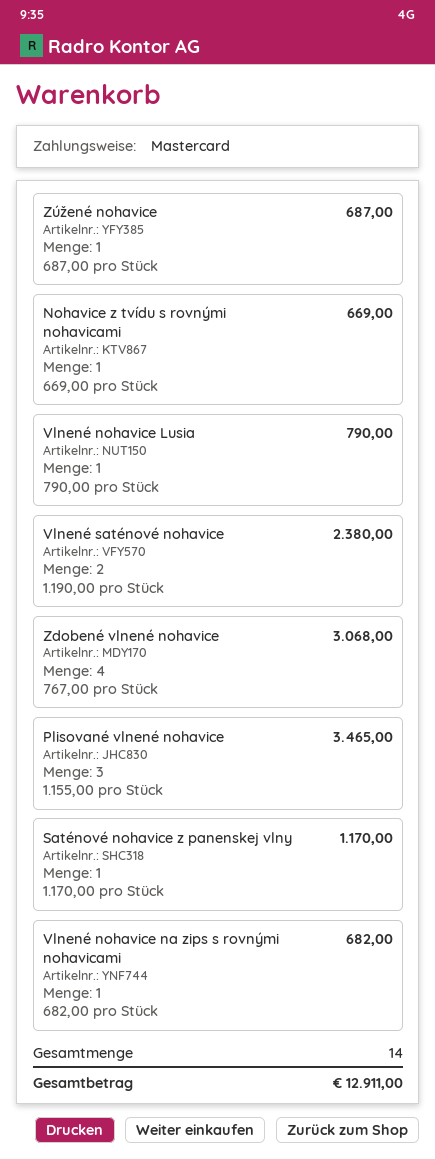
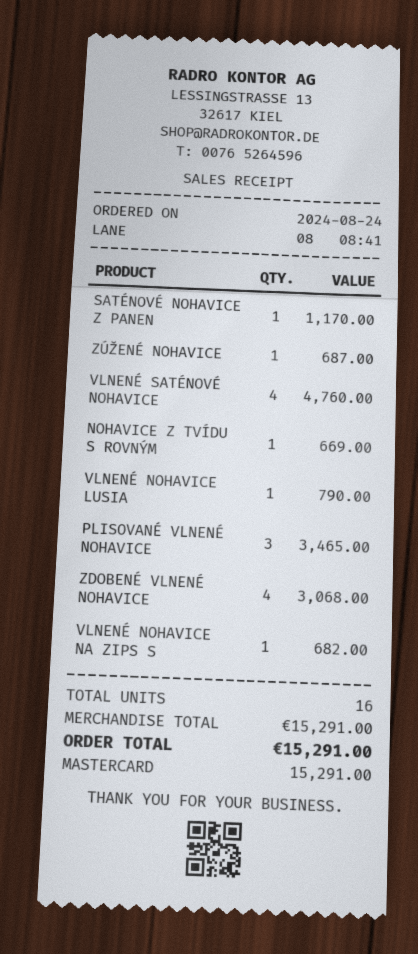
Vlnené saténové nohavice: 2 for 2380.00 -> 4 for 4760.00
total quantity: 14 -> 16
total: 12911.00 -> 15291.00

